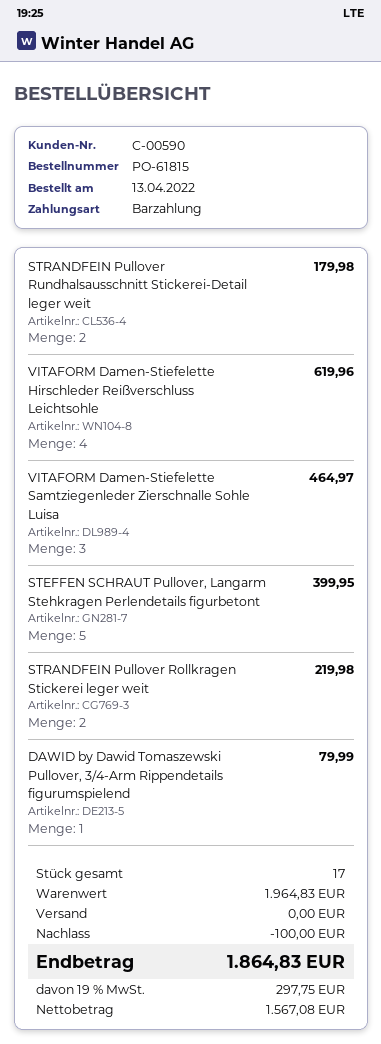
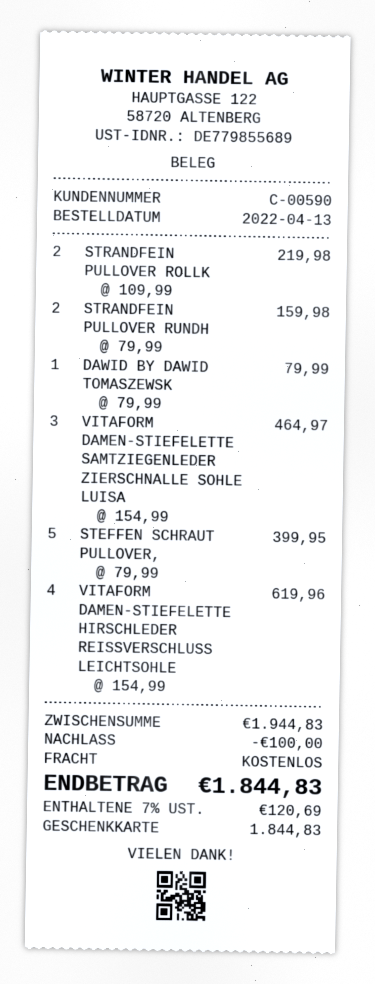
payment method: cash -> gift card
STRANDFEIN Pullover Rundhalsausschnitt Stickerei-Detail leger weit: 2 for 179.98 -> 2 for 159.98
subtotal: 1964.83 -> 1944.83
tax: 19% = 297.75 -> 7% = 120.69
total: 1864.83 -> 1844.83

